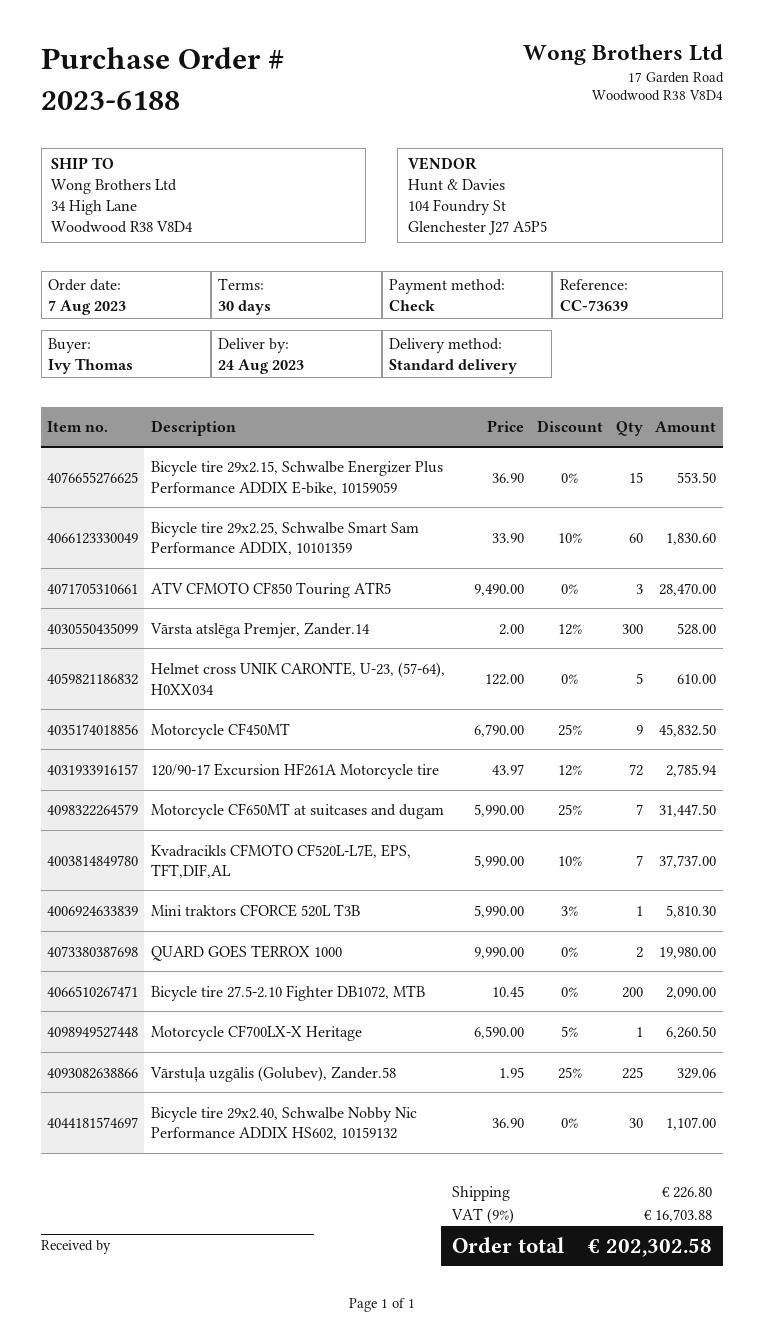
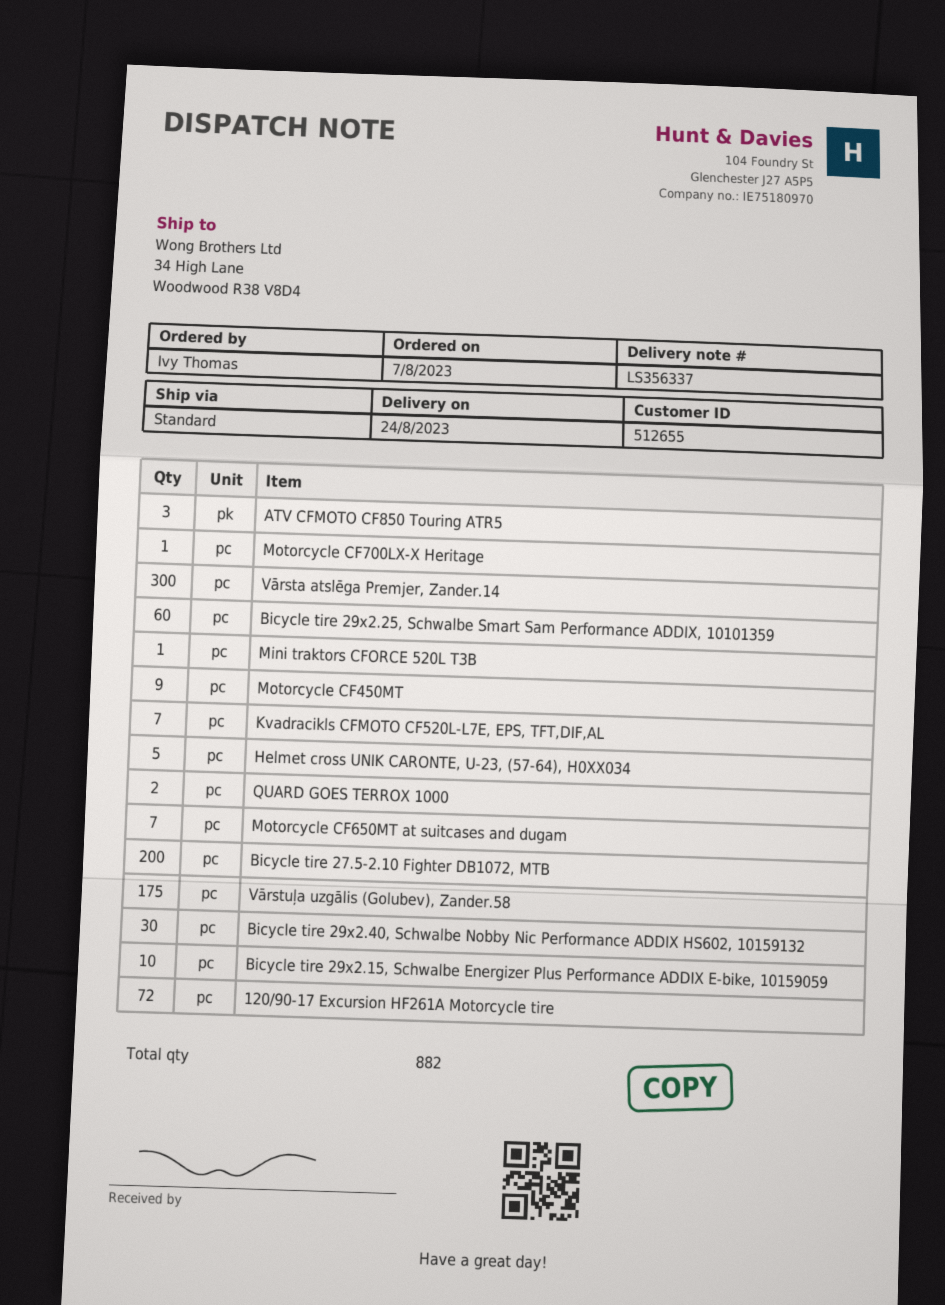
Bicycle tire 29x2.15, Schwalbe Energizer Plus Performance ADDIX E-bike, 10159059: 15 -> 10
Vārstuļa uzgālis (Golubev), Zander.58: 225 -> 175

